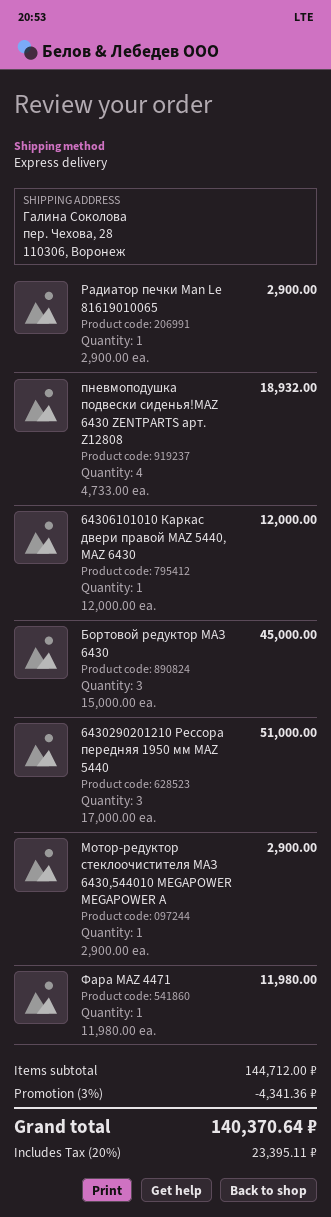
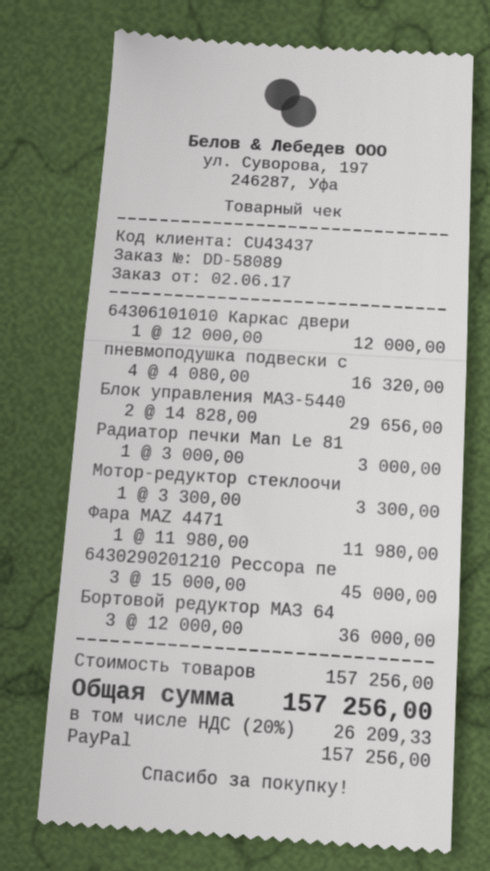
Радиатор печки Man Le 81619010065: 1 x 2900.00 = 2900.00 -> 1 x 3000.00 = 3000.00
пневмоподушка подвески сиденья!MAZ 6430 ZENTPARTS арт. Z12808: 4 x 4733.00 = 18932.00 -> 4 x 4080.00 = 16320.00
Бортовой редуктор МАЗ 6430: 3 x 15000.00 = 45000.00 -> 3 x 12000.00 = 36000.00
6430290201210 Рессора передняя 1950 мм MAZ 5440: 3 x 17000.00 = 51000.00 -> 3 x 15000.00 = 45000.00
Мотор-редуктор стеклоочистителя МАЗ 6430,544010 MEGAPOWER MEGAPOWER A: 1 x 2900.00 = 2900.00 -> 1 x 3300.00 = 3300.00
Блок управления МАЗ-5440: none -> 2 x 14828.00 = 29656.00
subtotal: 144712.00 -> 157256.00
discount: 3% = 4341.36 -> none
tax: 20% = 23395.11 -> 20% = 26209.33
total: 140370.64 -> 157256.00

